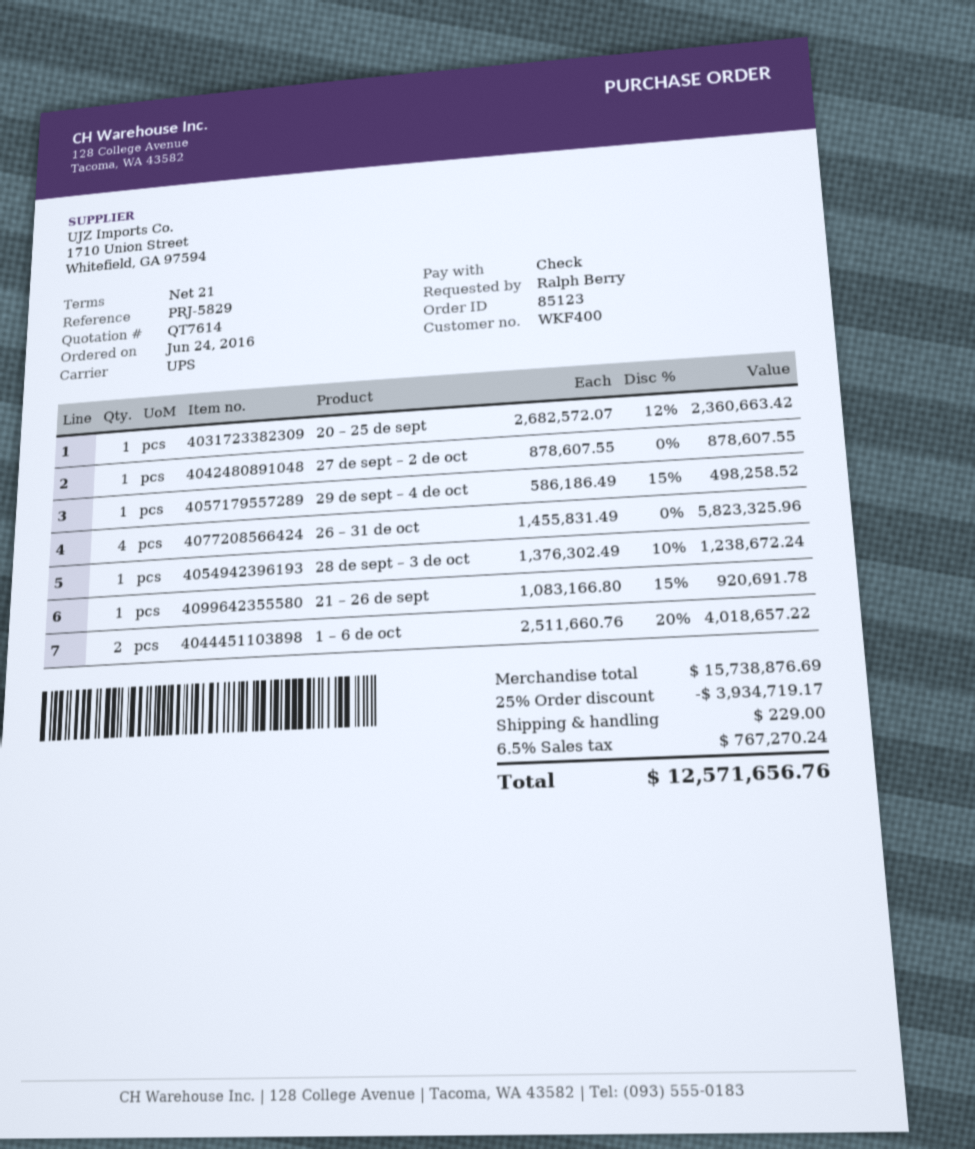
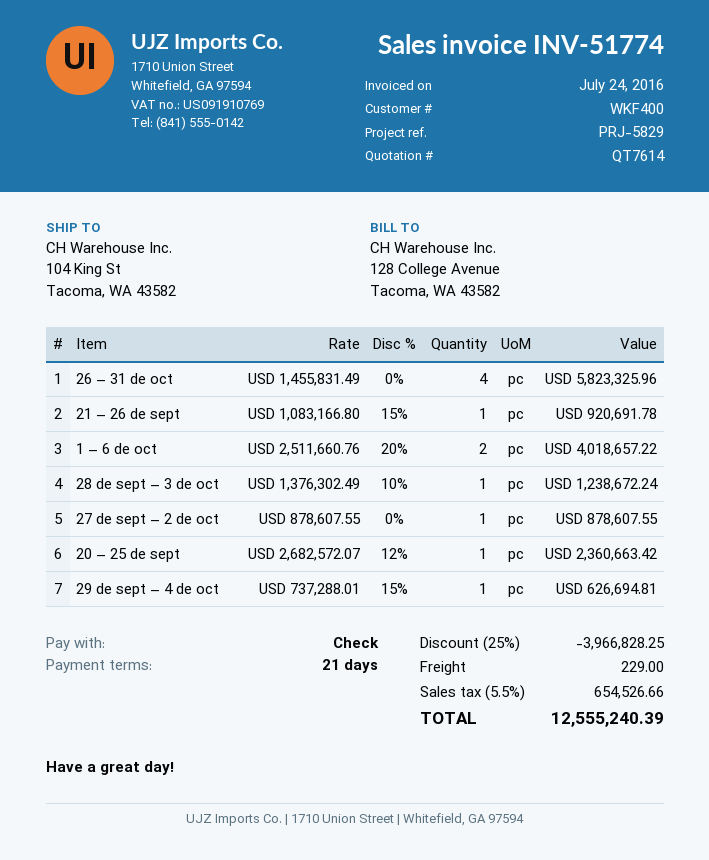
29 de sept – 4 de oct: 1 x 586186.49 - 15% = 498258.52 -> 1 x 737288.01 - 15% = 626694.81
discount: 25% = 3934719.17 -> 25% = 3966828.25
tax: 6.5% = 767270.24 -> 5.5% = 654526.66
total: 12571656.76 -> 12555240.39

